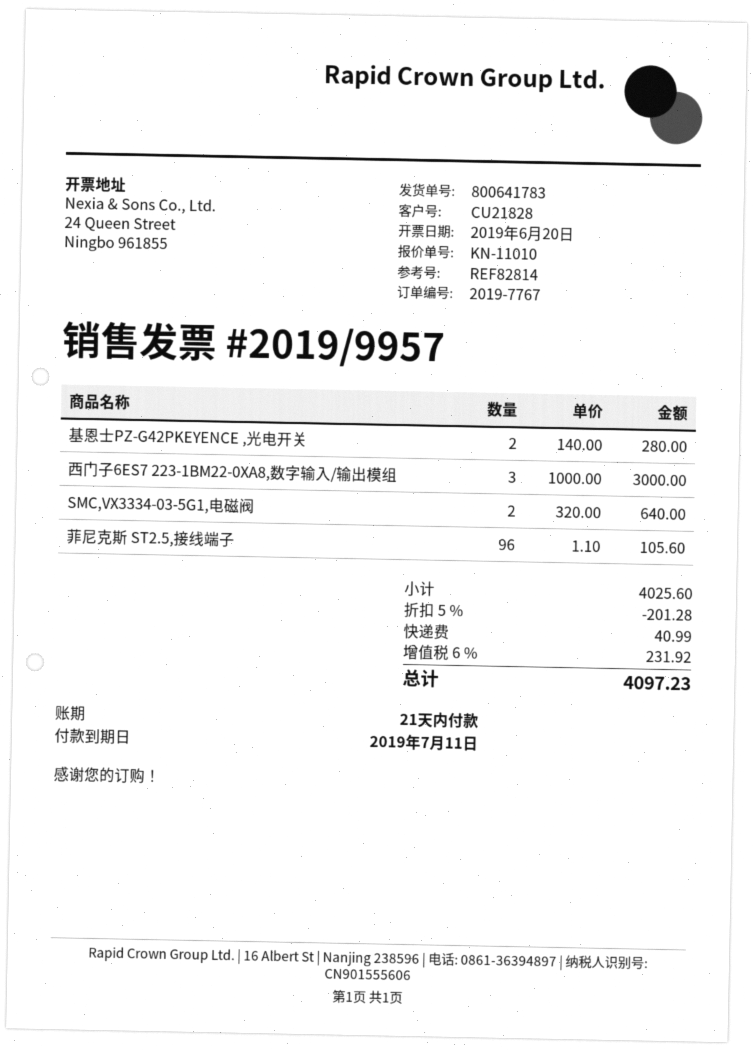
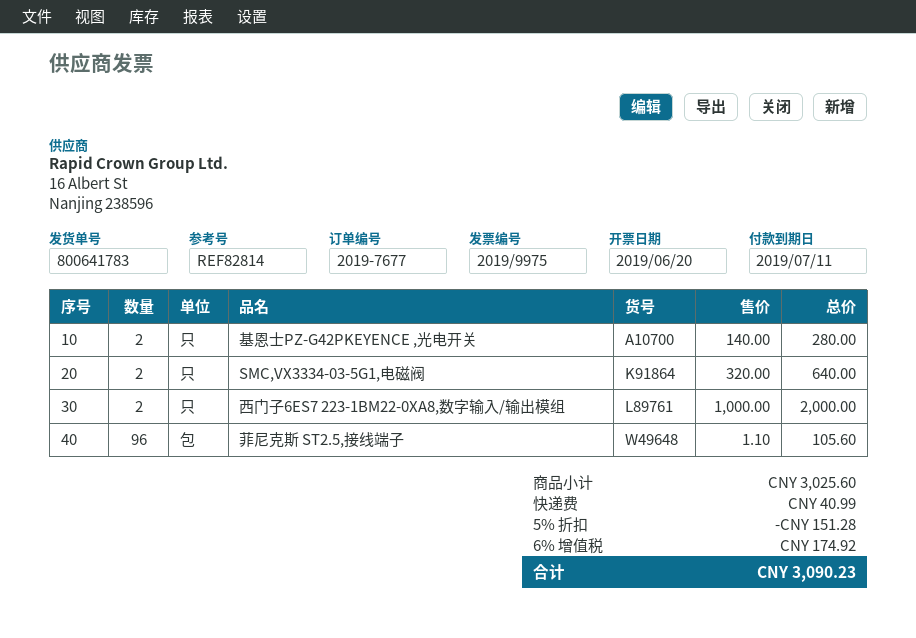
order number: 2019-7767 -> 2019-7677
invoice number: 2019/9957 -> 2019/9975
西门子6ES7 223-1BM22-0XA8,数字输入/输出模组: 3 x 1000.00 = 3000.00 -> 2 x 1000.00 = 2000.00
subtotal: 4025.60 -> 3025.60
discount: 5% = 201.28 -> 5% = 151.28
tax: 6% = 231.92 -> 6% = 174.92
total: 4097.23 -> 3090.23

